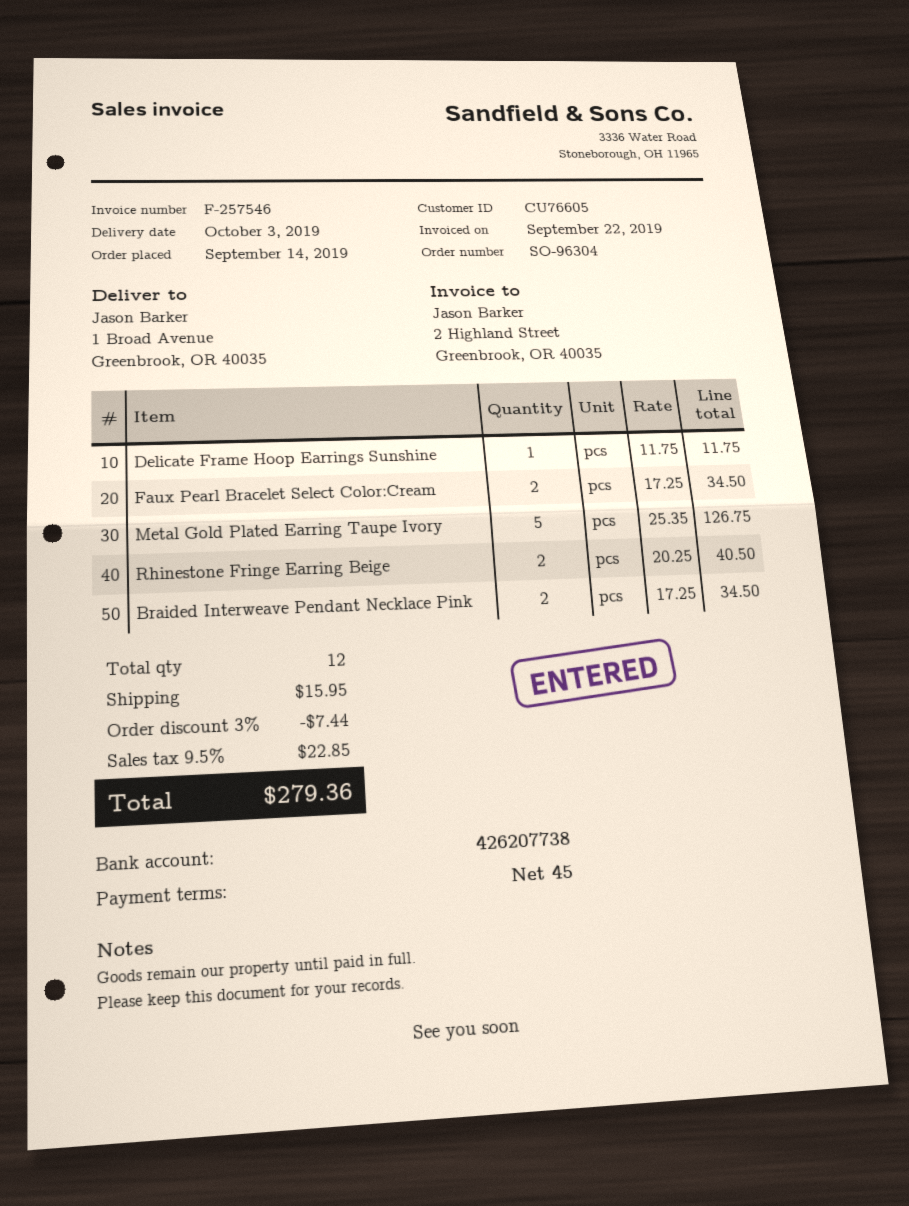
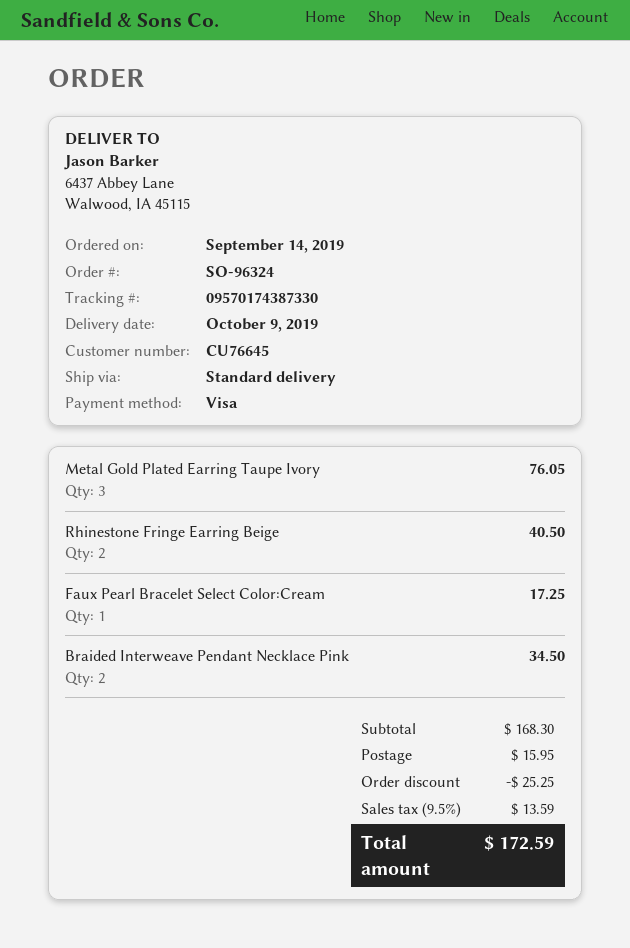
order number: SO-96304 -> SO-96324
delivery date: 2019-10-03 -> 2019-10-09
customer number: CU76605 -> CU76645
ship to: 1 Broad Avenue, Greenbrook, OR 40035 -> 6437 Abbey Lane, Walwood, IA 45115
Delicate Frame Hoop Earrings Sunshine: 1 for 11.75 -> none
Faux Pearl Bracelet Select Color:Cream: 2 for 34.50 -> 1 for 17.25
Metal Gold Plated Earring Taupe Ivory: 5 for 126.75 -> 3 for 76.05
discount: 7.44 -> 25.25
tax: 9.5% = 22.85 -> 9.5% = 13.59
total: 279.36 -> 172.59

